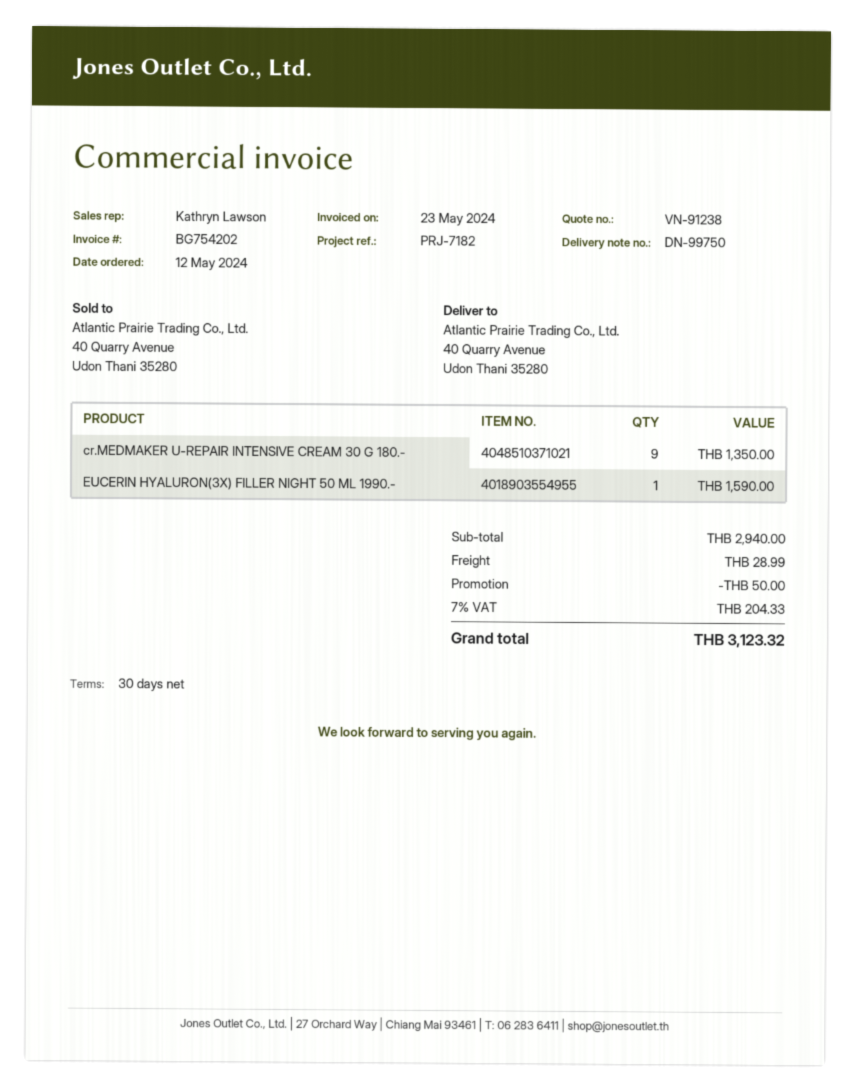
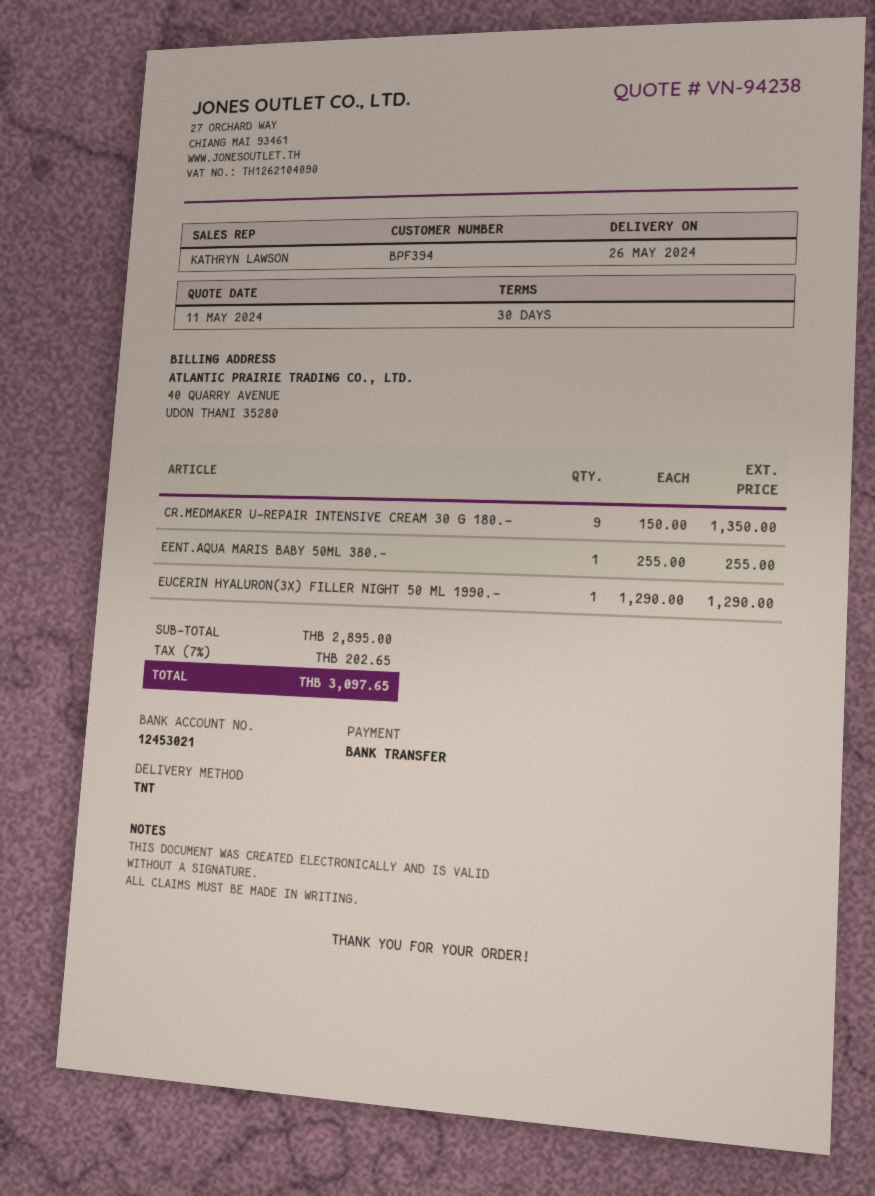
quote number: VN-91238 -> VN-94238
EUCERIN HYALURON(3X) FILLER NIGHT 50 ML 1990.-: 1 for 1590.00 -> 1 for 1290.00
EENT.AQUA MARIS BABY 50ML 380.-: none -> 1 for 255.00
subtotal: 2940.00 -> 2895.00
discount: 50.00 -> none
shipping: 28.99 -> none
tax: 7% = 204.33 -> 7% = 202.65
total: 3123.32 -> 3097.65

